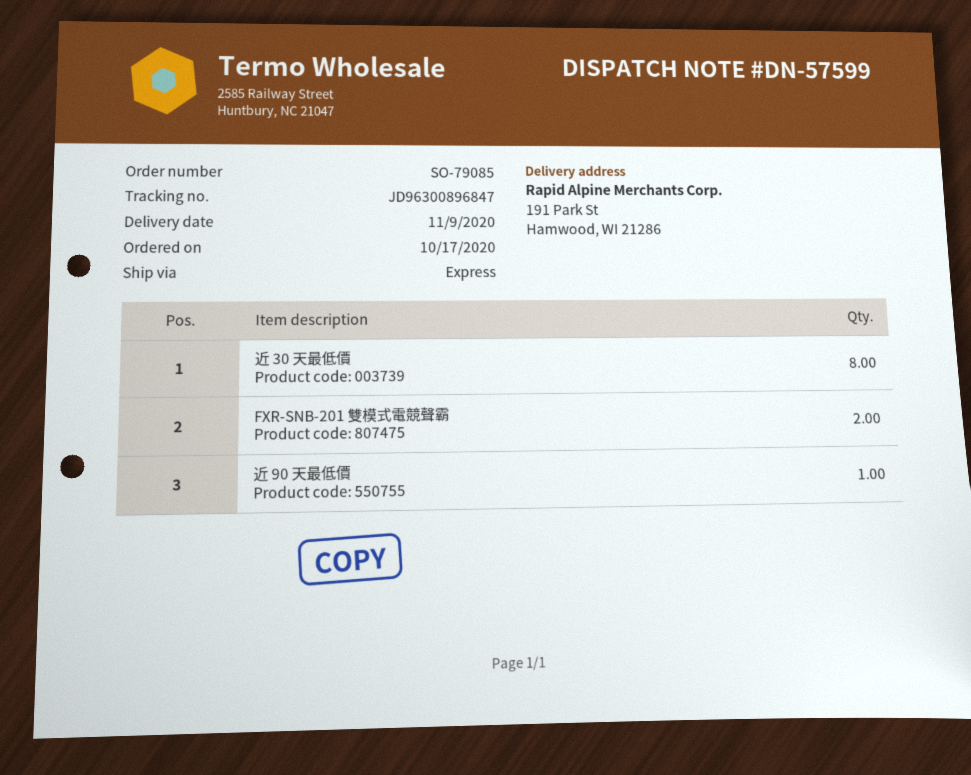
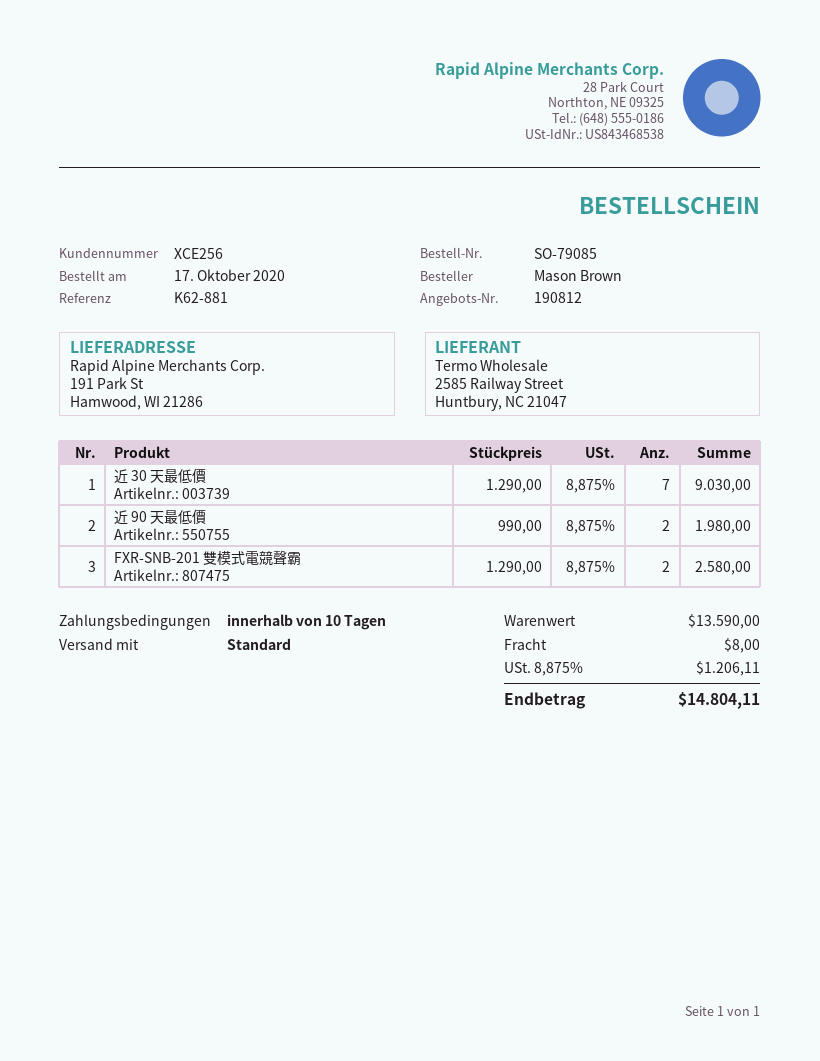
shipping method: express -> standard
近 30 天最低價: 8 -> 7
近 90 天最低價: 1 -> 2

